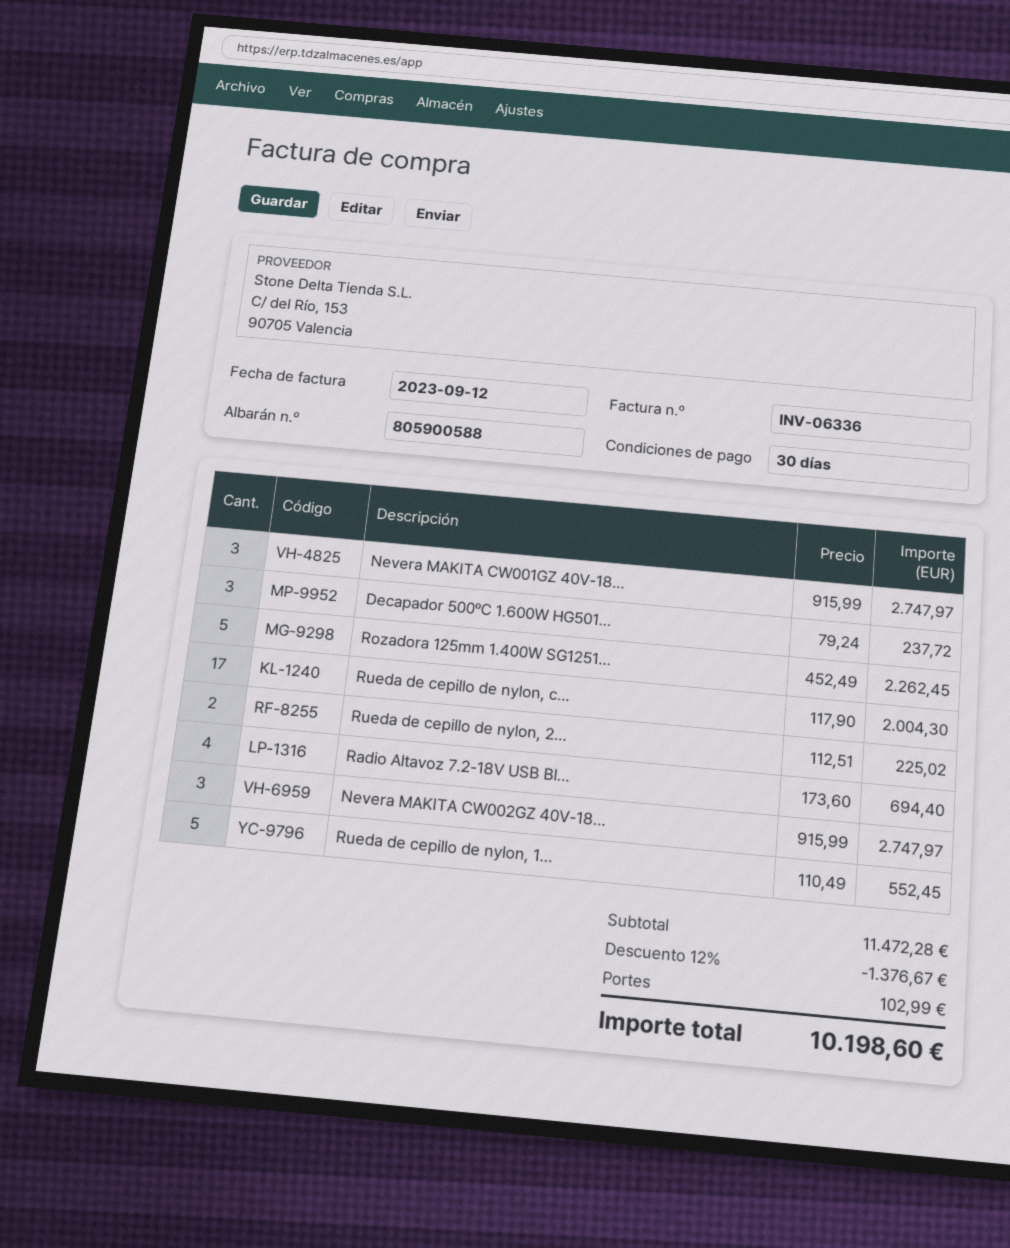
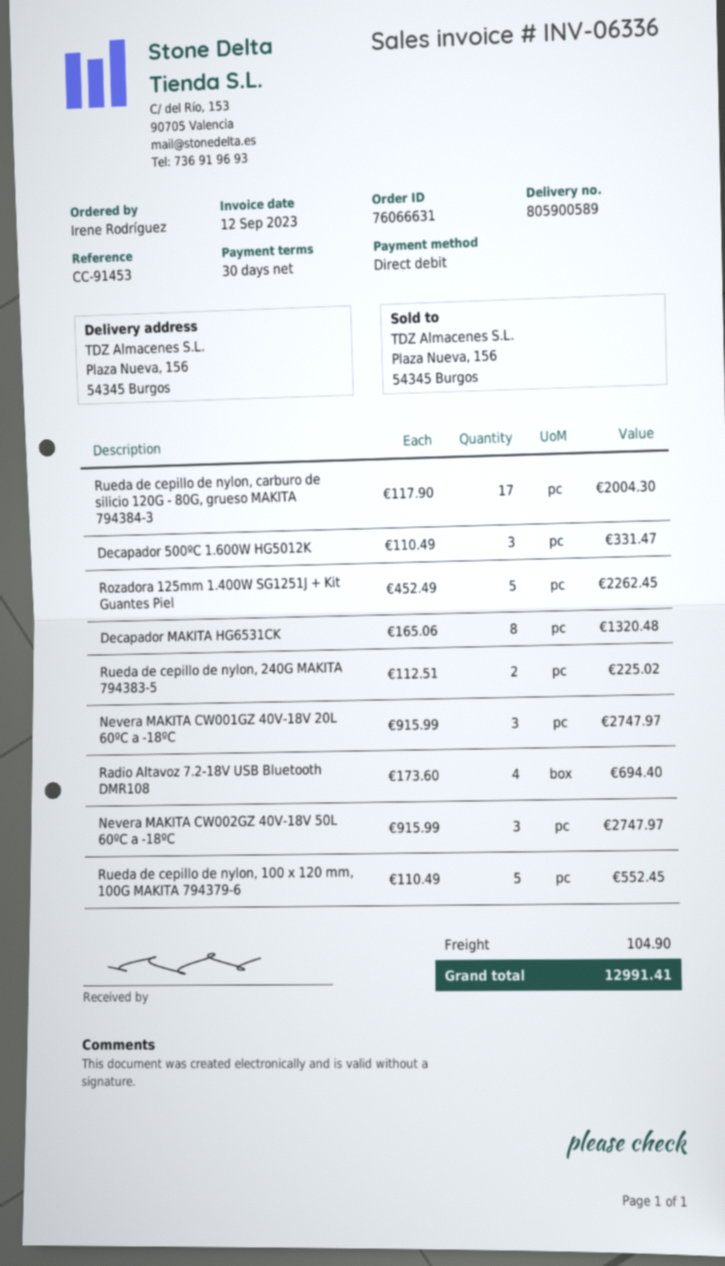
delivery note number: 805900588 -> 805900589
Decapador 500ºC 1.600W HG501...: 3 x 79.24 = 237.72 -> 3 x 110.49 = 331.47
Decapador MAKITA HG6531CK: none -> 8 x 165.06 = 1320.48
discount: 12% = 1376.67 -> none
shipping: 102.99 -> 104.90
total: 10198.60 -> 12991.41

